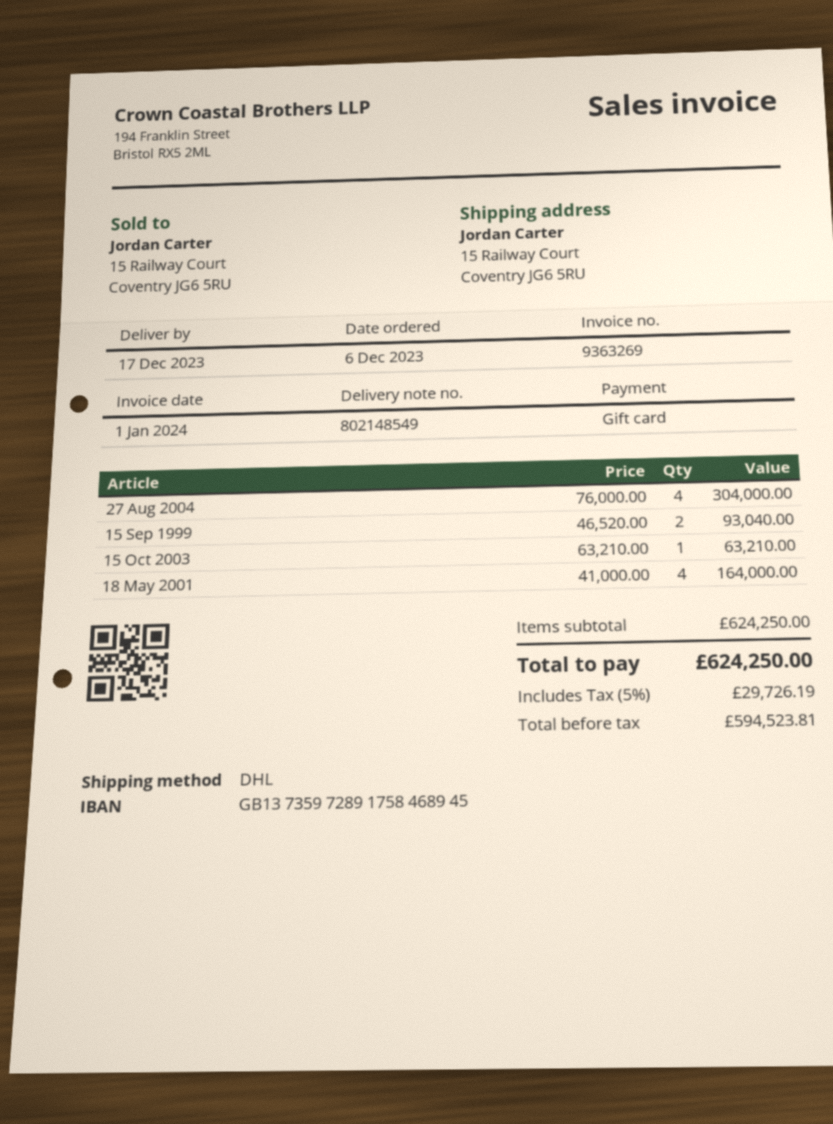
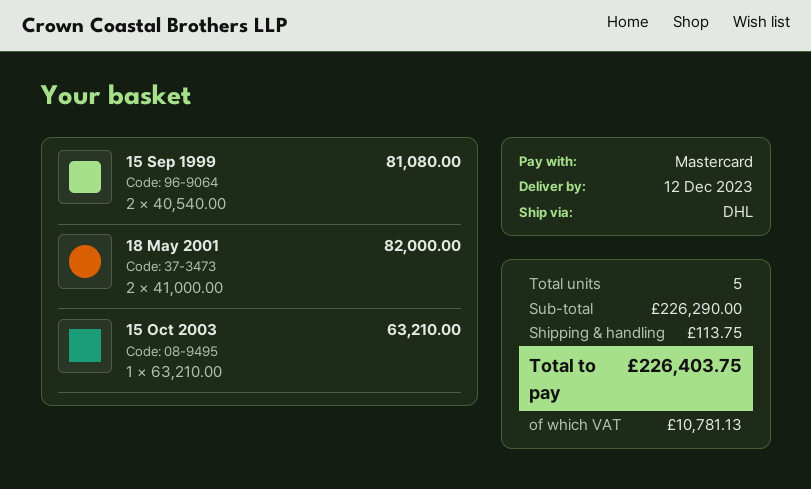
delivery date: 2023-12-17 -> 2023-12-12
payment method: gift card -> Mastercard
27 Aug 2004: 4 x 76000.00 = 304000.00 -> none
15 Sep 1999: 2 x 46520.00 = 93040.00 -> 2 x 40540.00 = 81080.00
18 May 2001: 4 x 41000.00 = 164000.00 -> 2 x 41000.00 = 82000.00
subtotal: 624250.00 -> 226290.00
shipping: none -> 113.75
tax: 29726.19 -> 10781.13
total: 624250.00 -> 226403.75

